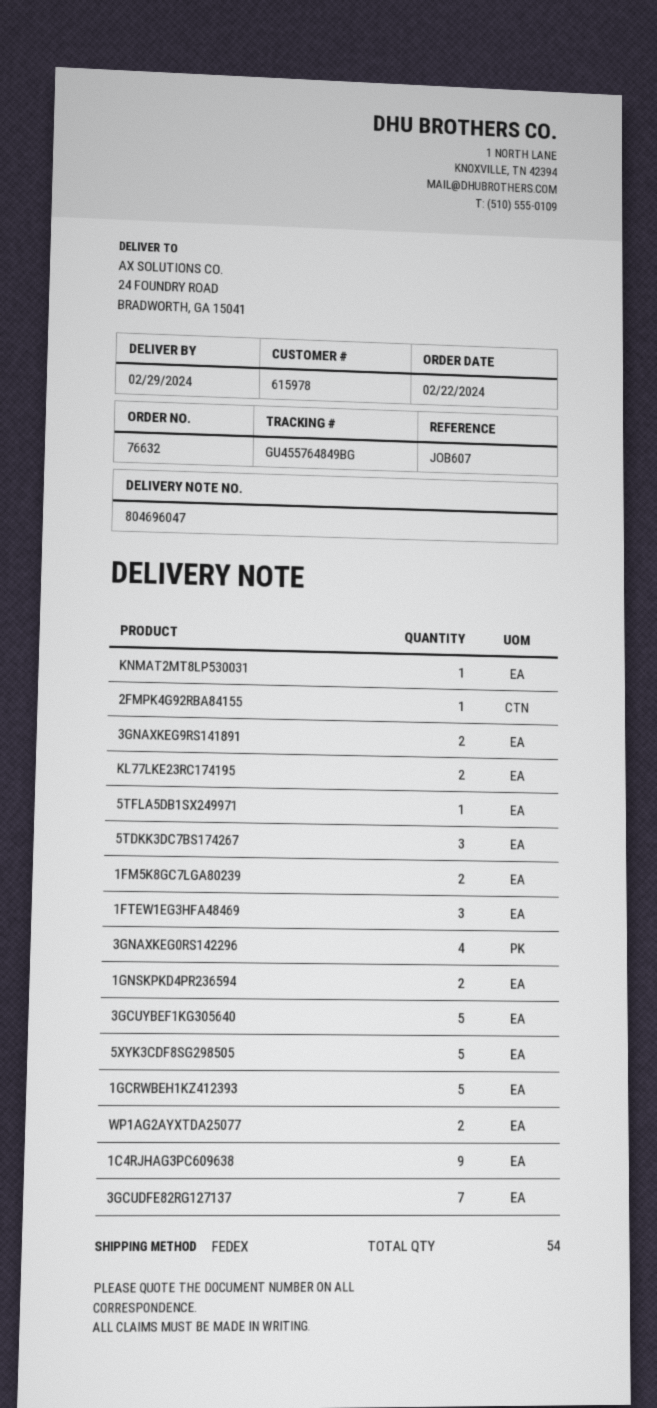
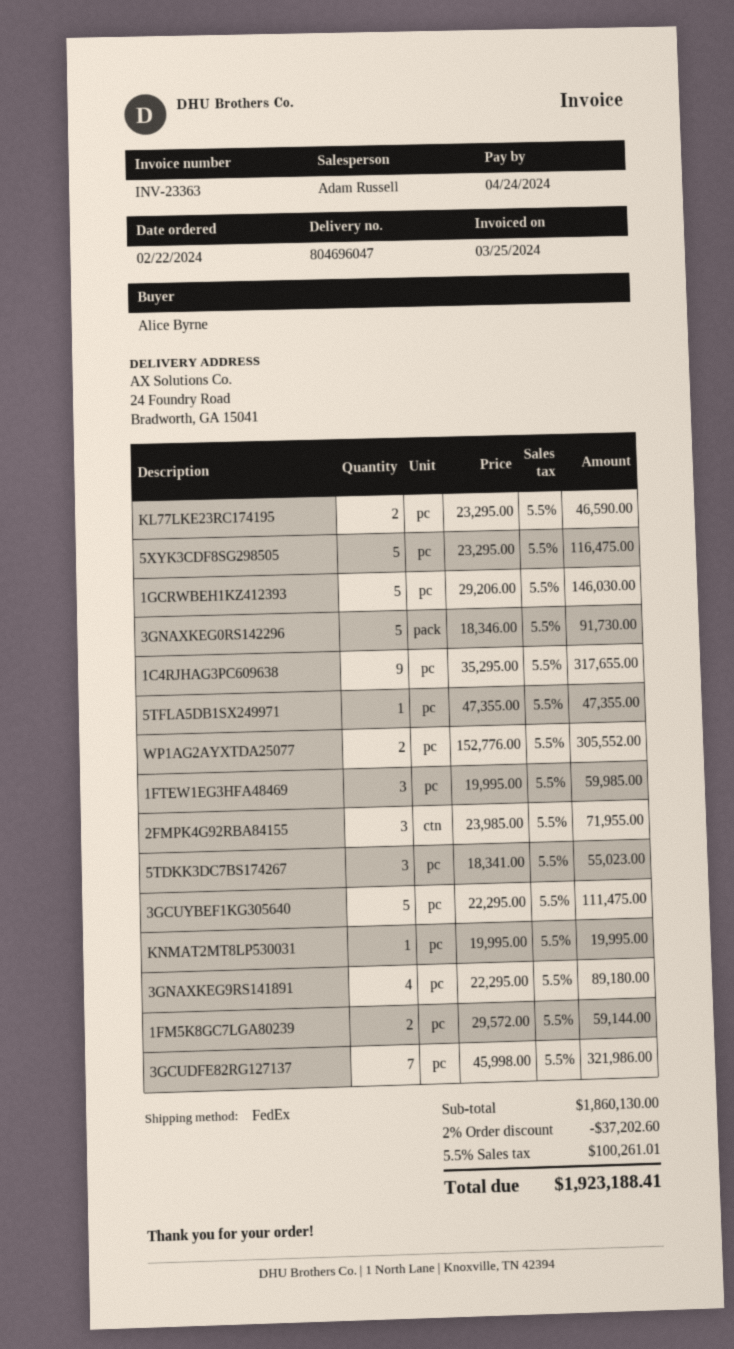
2FMPK4G92RBA84155: 1 -> 3
3GNAXKEG9RS141891: 2 -> 4
3GNAXKEG0RS142296: 4 -> 5
1GNSKPKD4PR236594: 2 -> none

